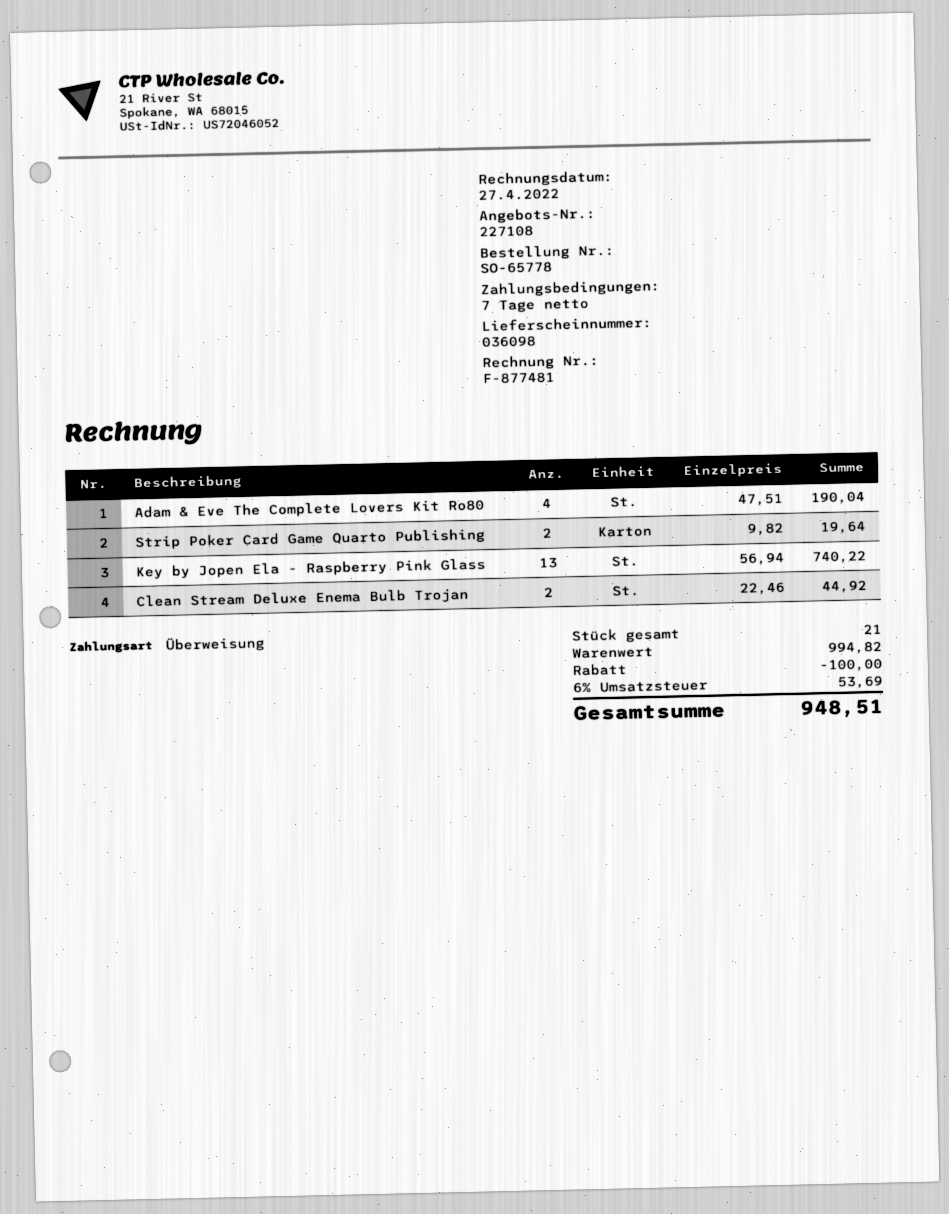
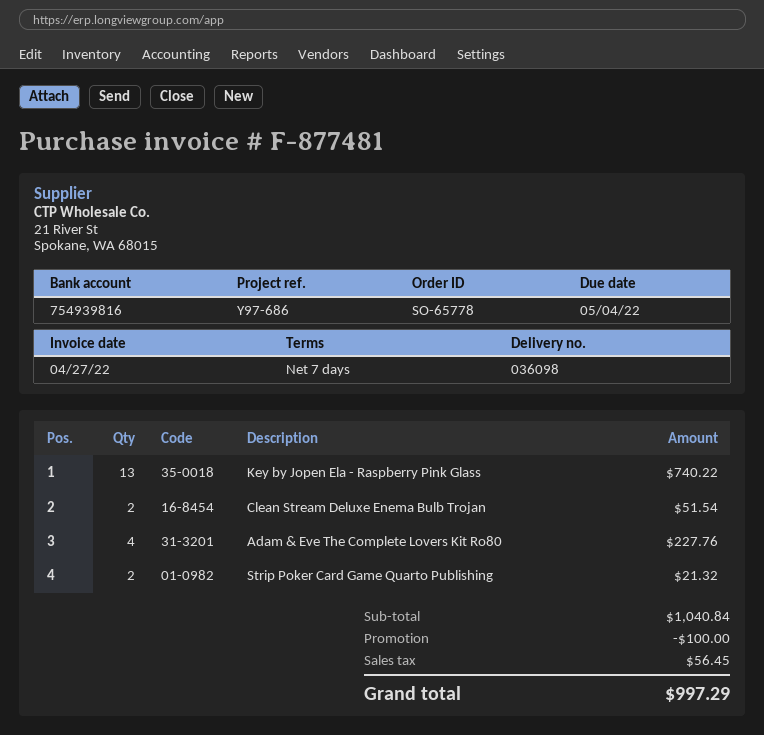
Adam & Eve The Complete Lovers Kit Ro80: 4 for 190.04 -> 4 for 227.76
Strip Poker Card Game Quarto Publishing: 2 for 19.64 -> 2 for 21.32
Clean Stream Deluxe Enema Bulb Trojan: 2 for 44.92 -> 2 for 51.54
subtotal: 994.82 -> 1040.84
tax: 53.69 -> 56.45
total: 948.51 -> 997.29

